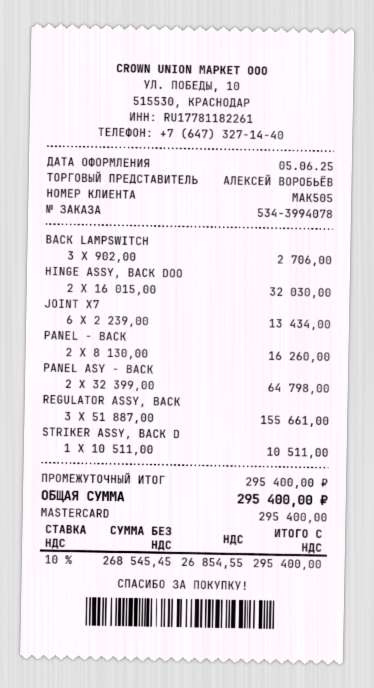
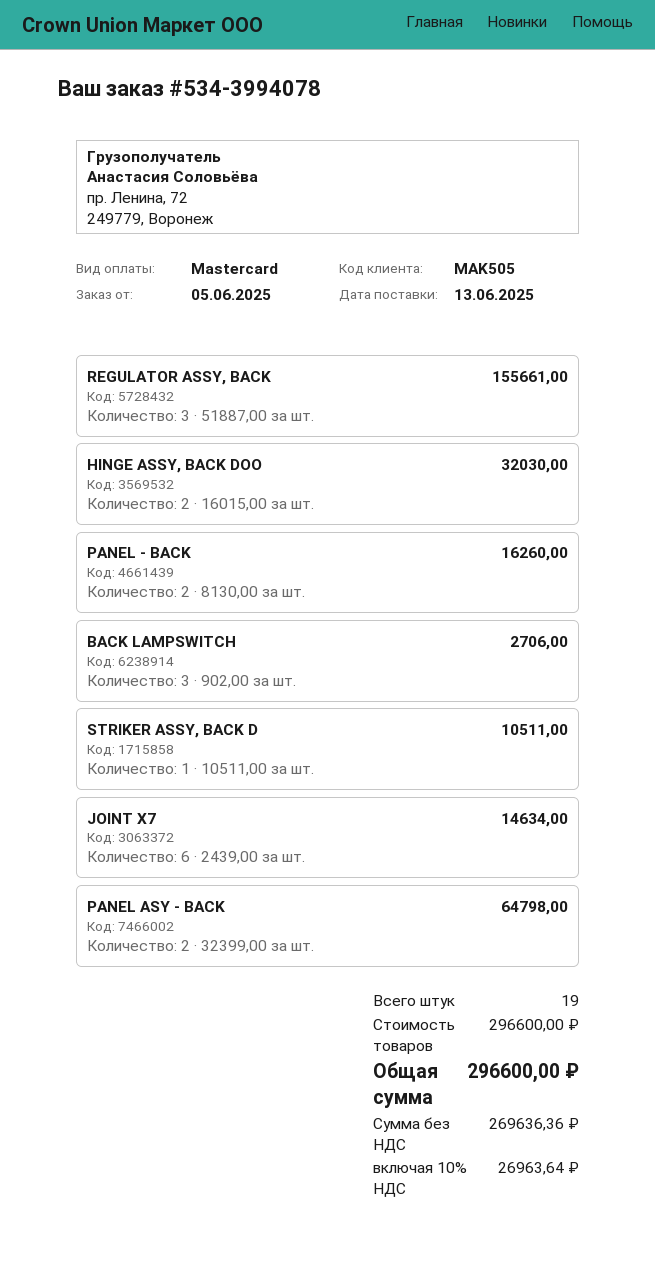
JOINT X7: 6 x 2239.00 = 13434.00 -> 6 x 2439.00 = 14634.00
subtotal: 295400.00 -> 296600.00
net: 268545.45 -> 269636.36
tax: 10% = 26854.55 -> 10% = 26963.64
total: 295400.00 -> 296600.00

